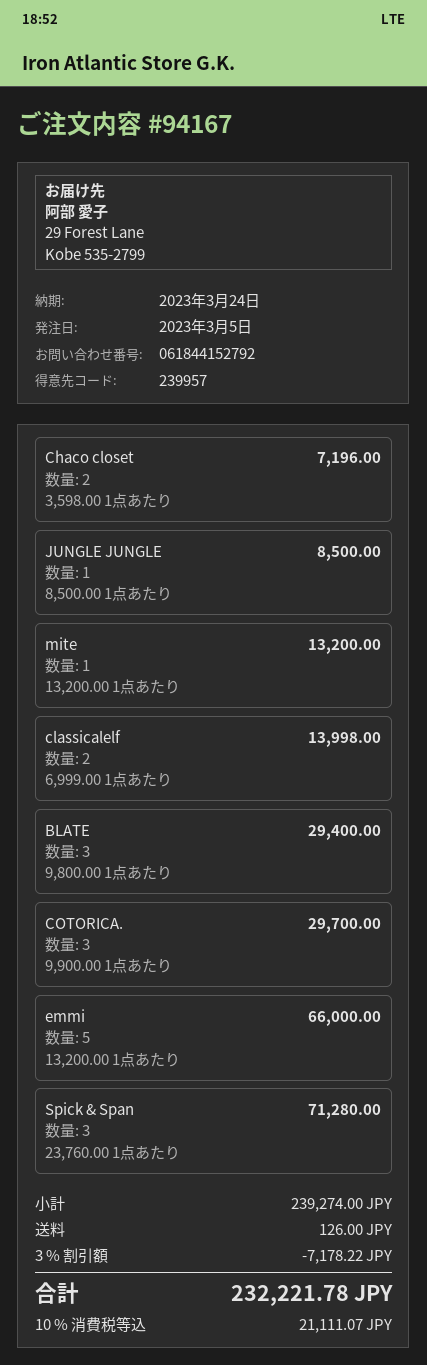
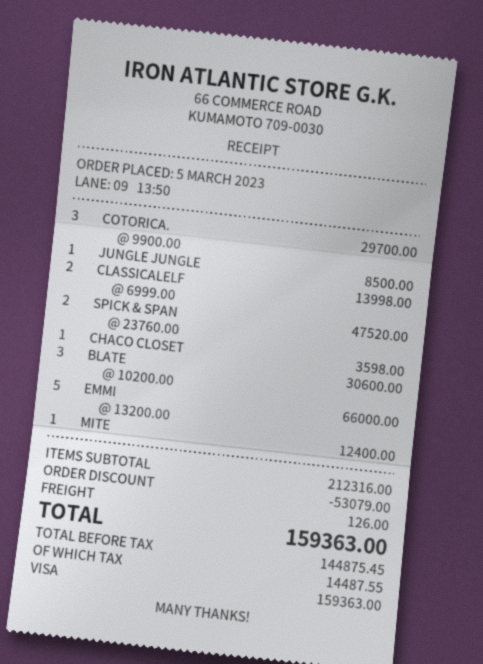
Chaco closet: 2 x 3598.00 = 7196.00 -> 1 x 3598.00 = 3598.00
mite: 1 x 13200.00 = 13200.00 -> 1 x 12400.00 = 12400.00
BLATE: 3 x 9800.00 = 29400.00 -> 3 x 10200.00 = 30600.00
Spick & Span: 3 x 23760.00 = 71280.00 -> 2 x 23760.00 = 47520.00
subtotal: 239274.00 -> 212316.00
discount: 7178.22 -> 53079.00
tax: 21111.07 -> 14487.55
total: 232221.78 -> 159363.00

